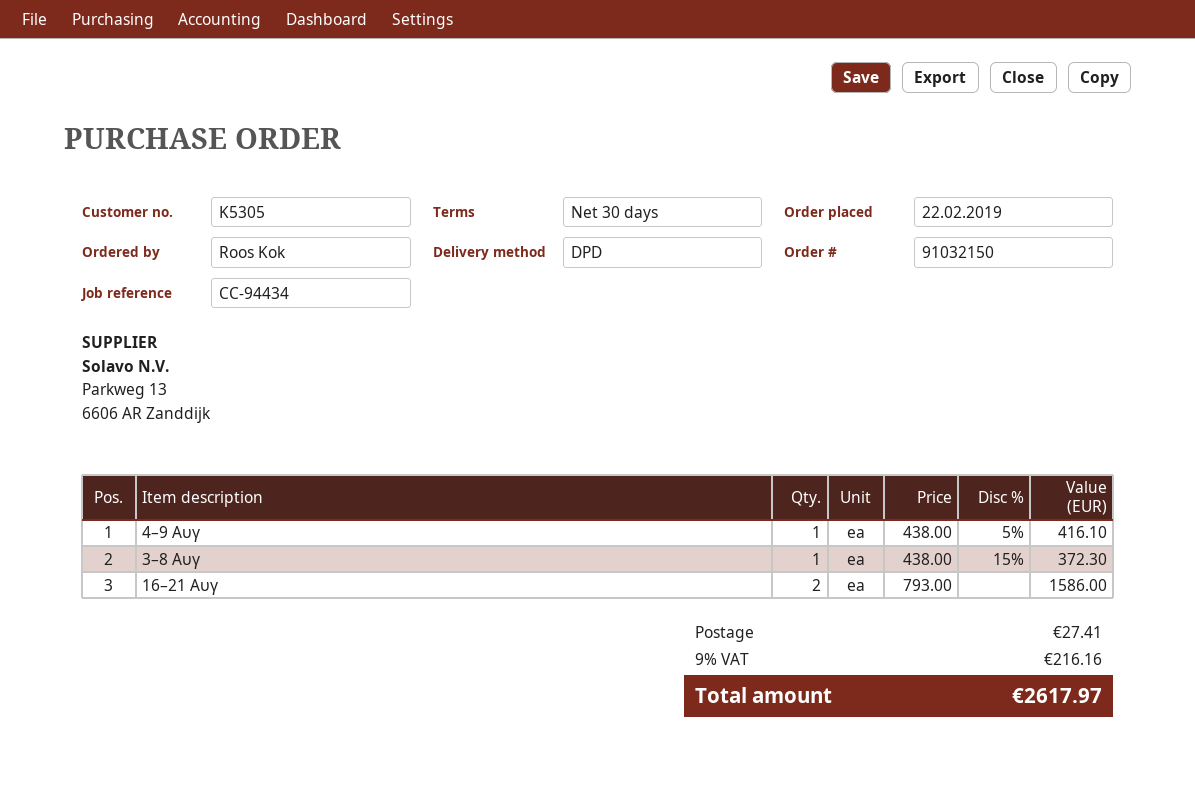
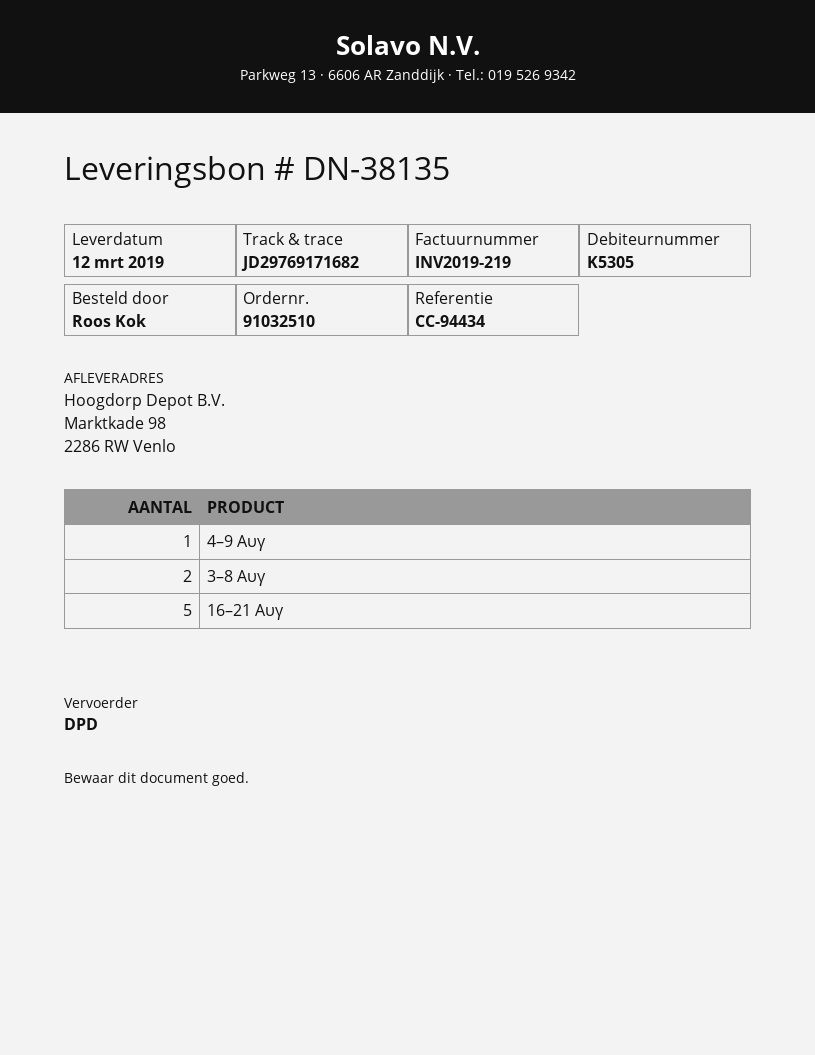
order number: 91032150 -> 91032510
3–8 Αυγ: 1 -> 2
16–21 Αυγ: 2 -> 5

